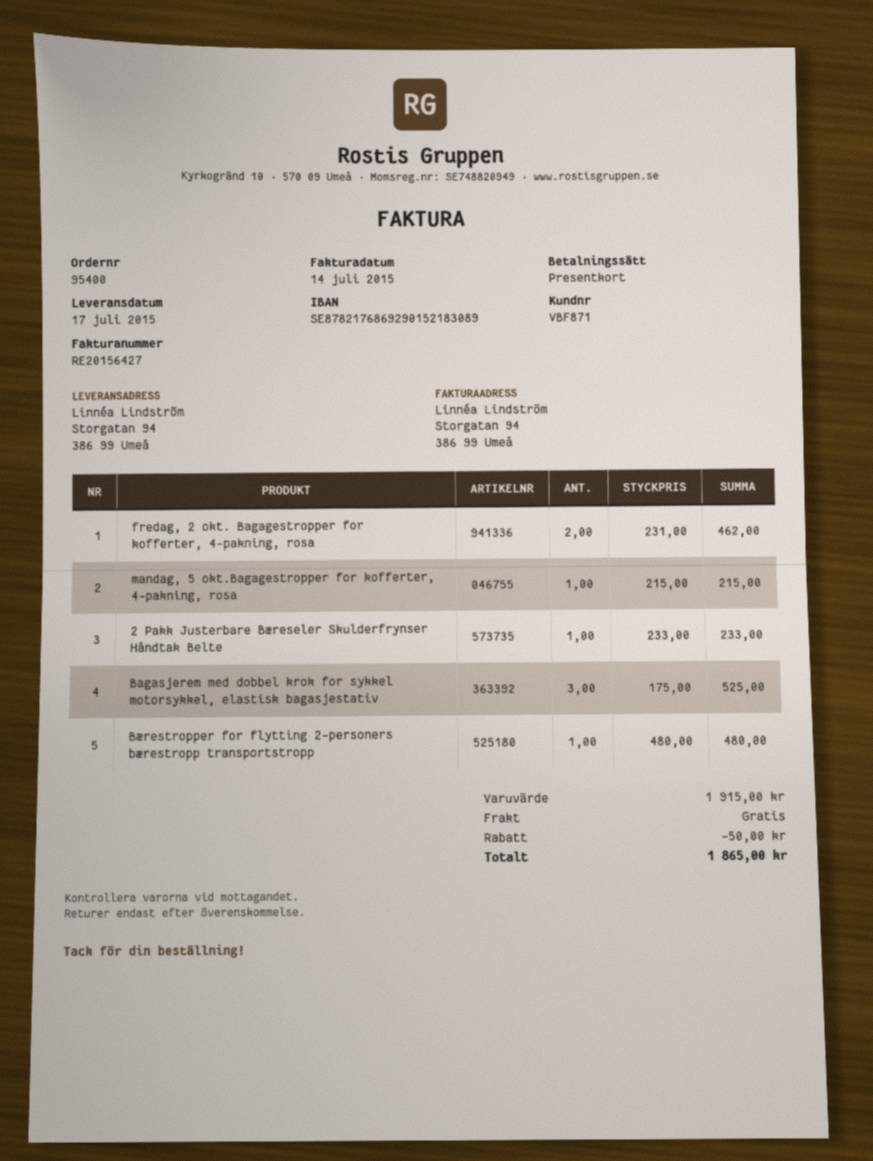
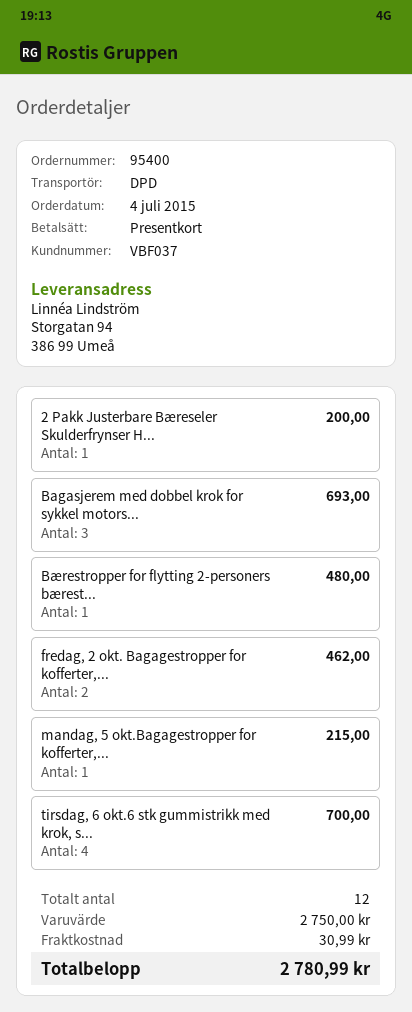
customer number: VBF871 -> VBF037
2 Pakk Justerbare Bæreseler Skulderfrynser Håndtak Belte: 1 for 233.00 -> 1 for 200.00
Bagasjerem med dobbel krok for sykkel motorsykkel, elastisk bagasjestativ: 3 for 525.00 -> 3 for 693.00
tirsdag, 6 okt.6 stk gummistrikk med krok, s...: none -> 4 for 700.00
subtotal: 1915.00 -> 2750.00
discount: 50.00 -> none
shipping: 0.00 -> 30.99
total: 1865.00 -> 2780.99

